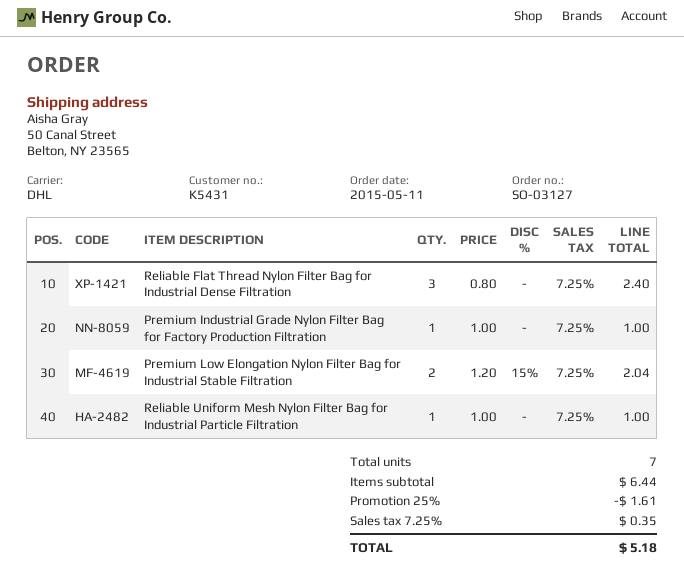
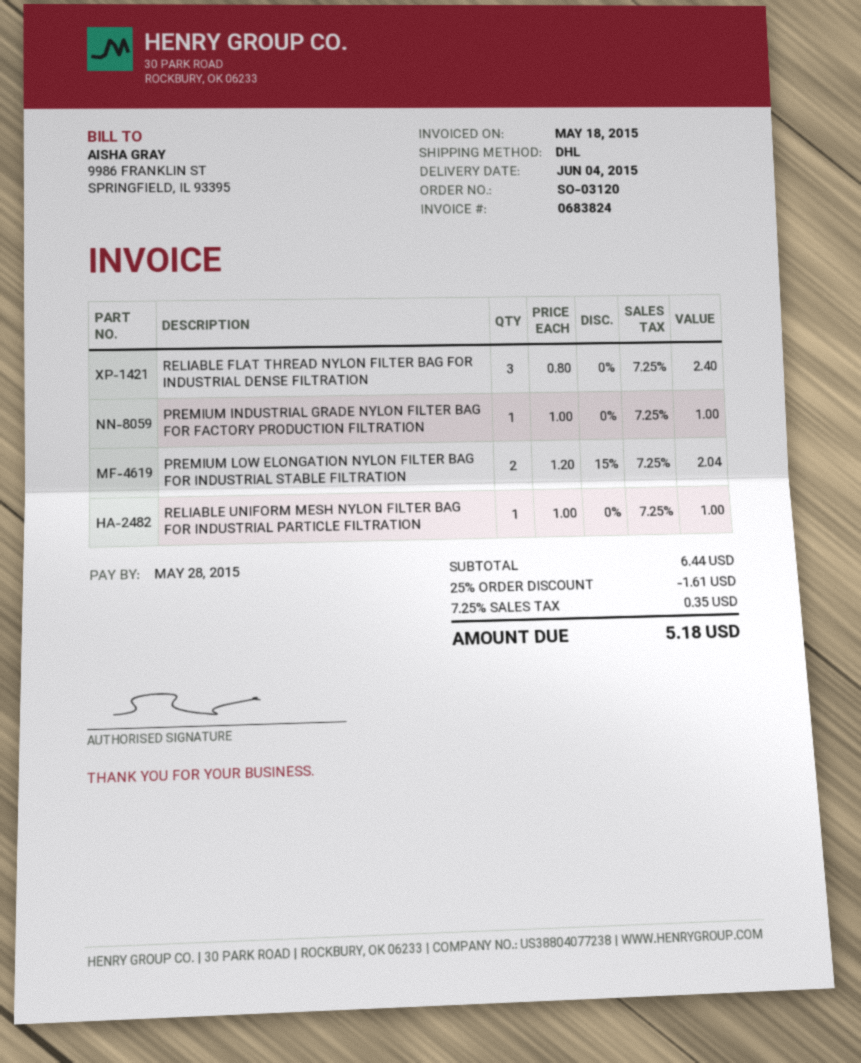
order number: SO-03127 -> SO-03120

